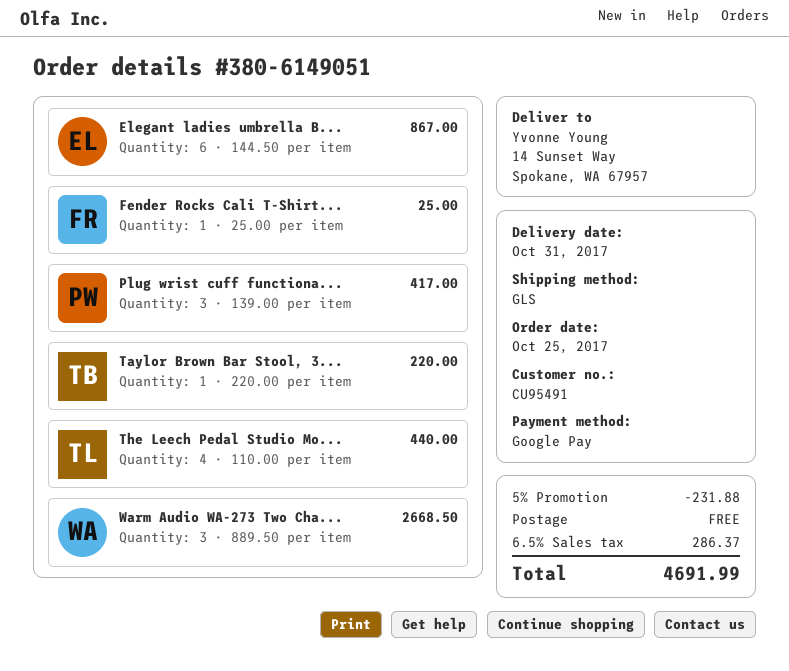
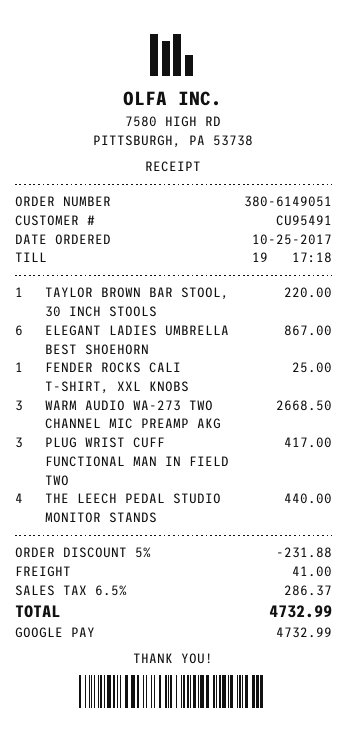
shipping: 0.00 -> 41.00
total: 4691.99 -> 4732.99

